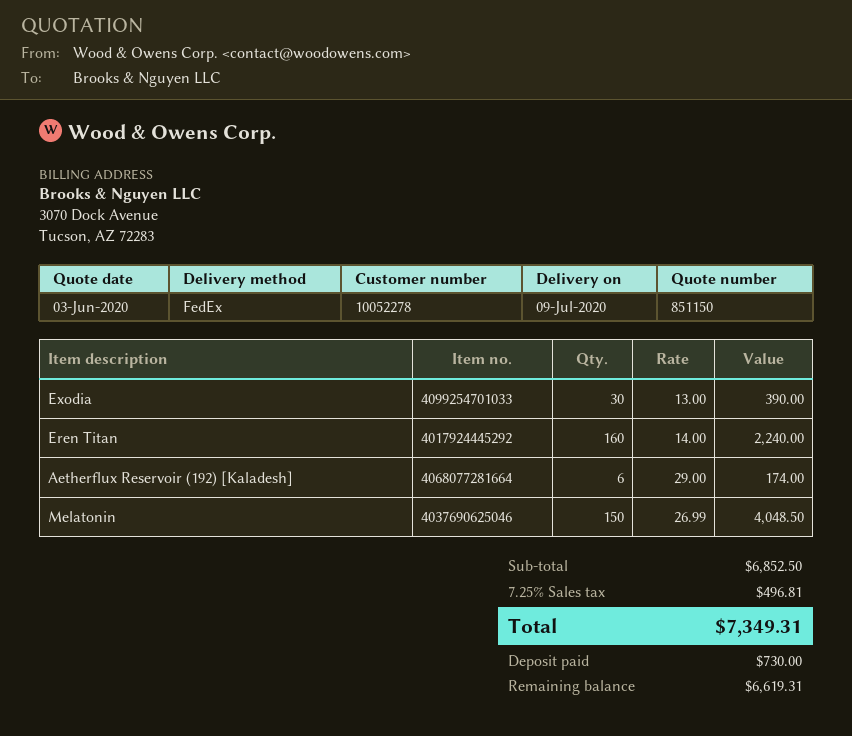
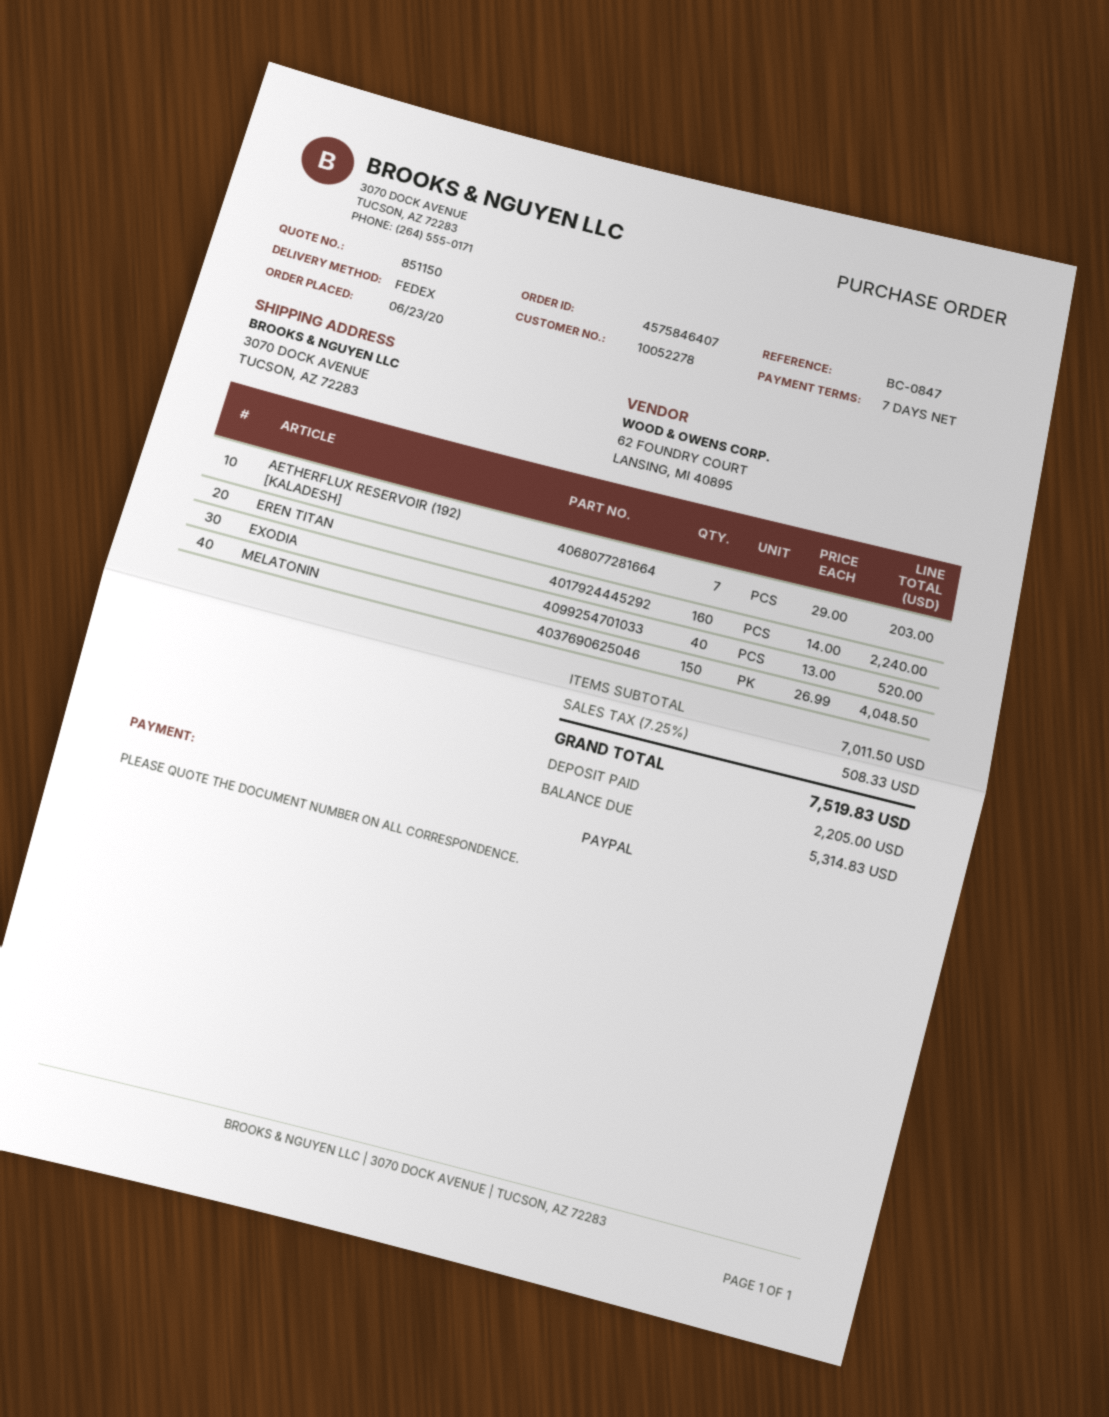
Exodia: 30 x 13.00 = 390.00 -> 40 x 13.00 = 520.00
Aetherflux Reservoir (192) [Kaladesh]: 6 x 29.00 = 174.00 -> 7 x 29.00 = 203.00
subtotal: 6852.50 -> 7011.50
tax: 7.25% = 496.81 -> 7.25% = 508.33
total: 7349.31 -> 7519.83
deposit: 730.00 -> 2205.00
balance: 6619.31 -> 5314.83

